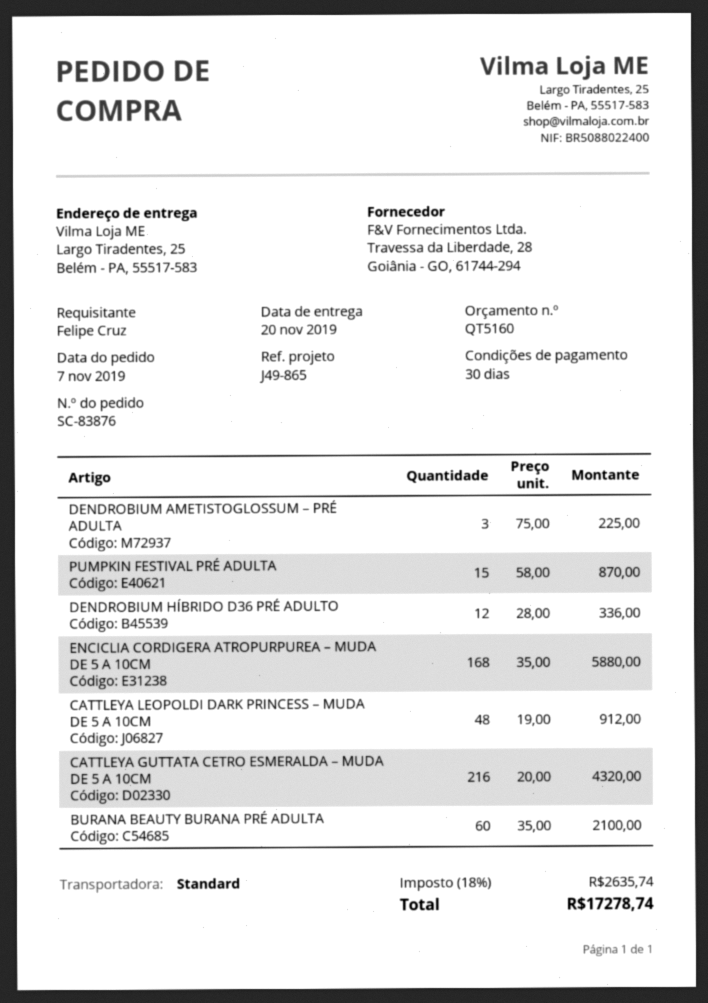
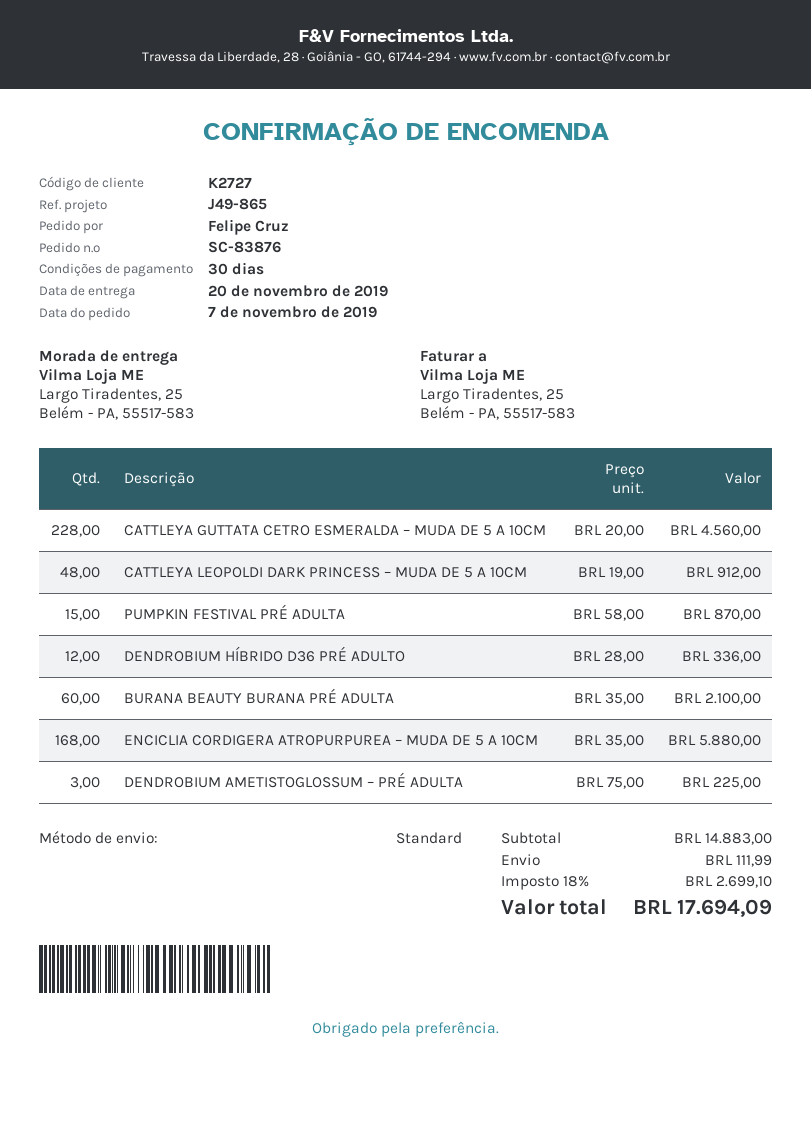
CATTLEYA GUTTATA CETRO ESMERALDA – MUDA DE 5 A 10CM: 216 x 20.00 = 4320.00 -> 228 x 20.00 = 4560.00
shipping: none -> 111.99
tax: 18% = 2635.74 -> 18% = 2699.10
total: 17278.74 -> 17694.09

